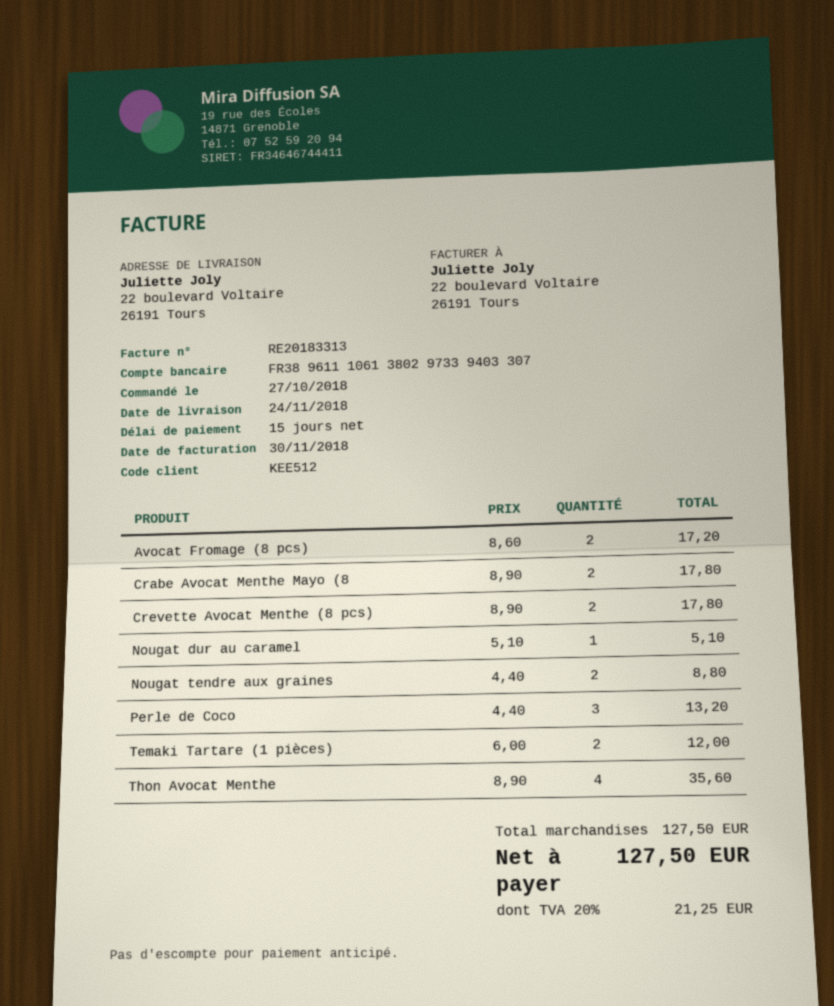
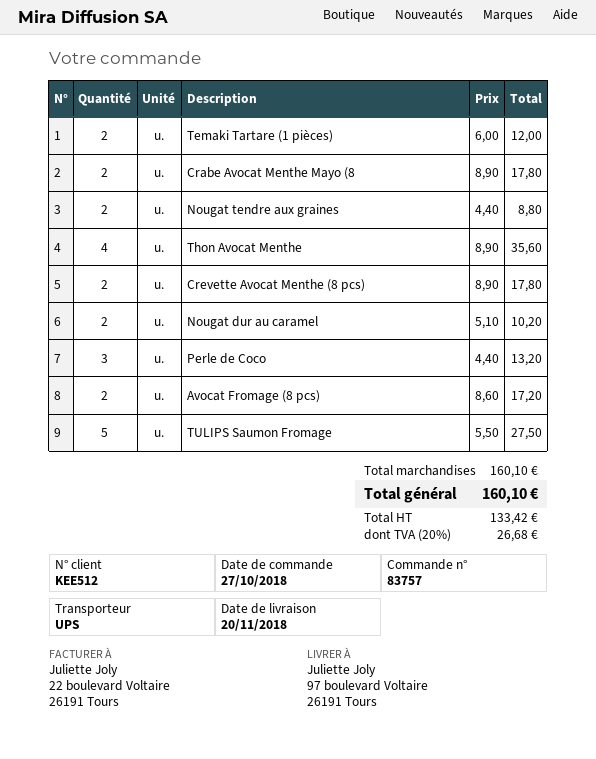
delivery date: 2018-11-24 -> 2018-11-20
ship to: 22 boulevard Voltaire, 26191 Tours -> 97 boulevard Voltaire, 26191 Tours
Nougat dur au caramel: 1 x 5.10 = 5.10 -> 2 x 5.10 = 10.20
TULIPS Saumon Fromage: none -> 5 x 5.50 = 27.50
subtotal: 127.50 -> 160.10
tax: 20% = 21.25 -> 20% = 26.68
total: 127.50 -> 160.10

